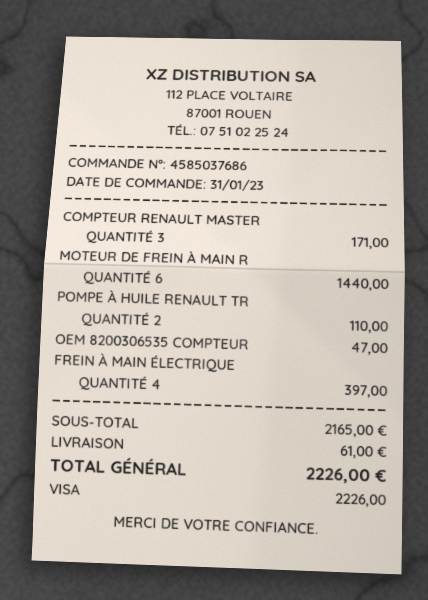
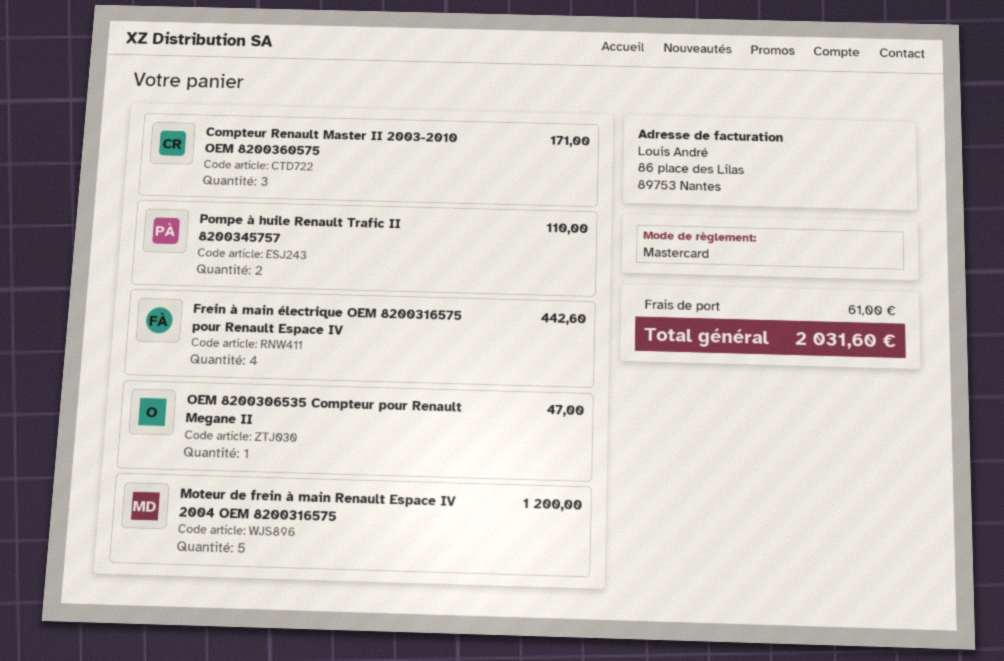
payment method: Visa -> Mastercard
MOTEUR DE FREIN À MAIN R: 6 for 1440.00 -> 5 for 1200.00
FREIN À MAIN ÉLECTRIQUE: 4 for 397.00 -> 4 for 442.60
total: 2226.00 -> 2031.60

